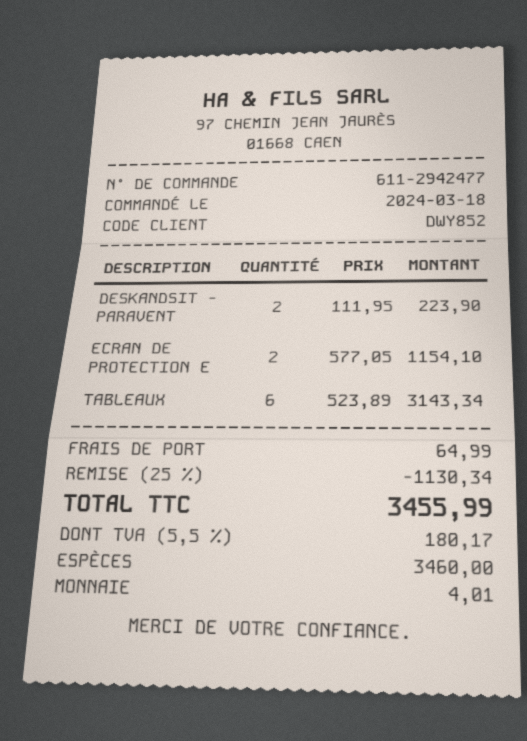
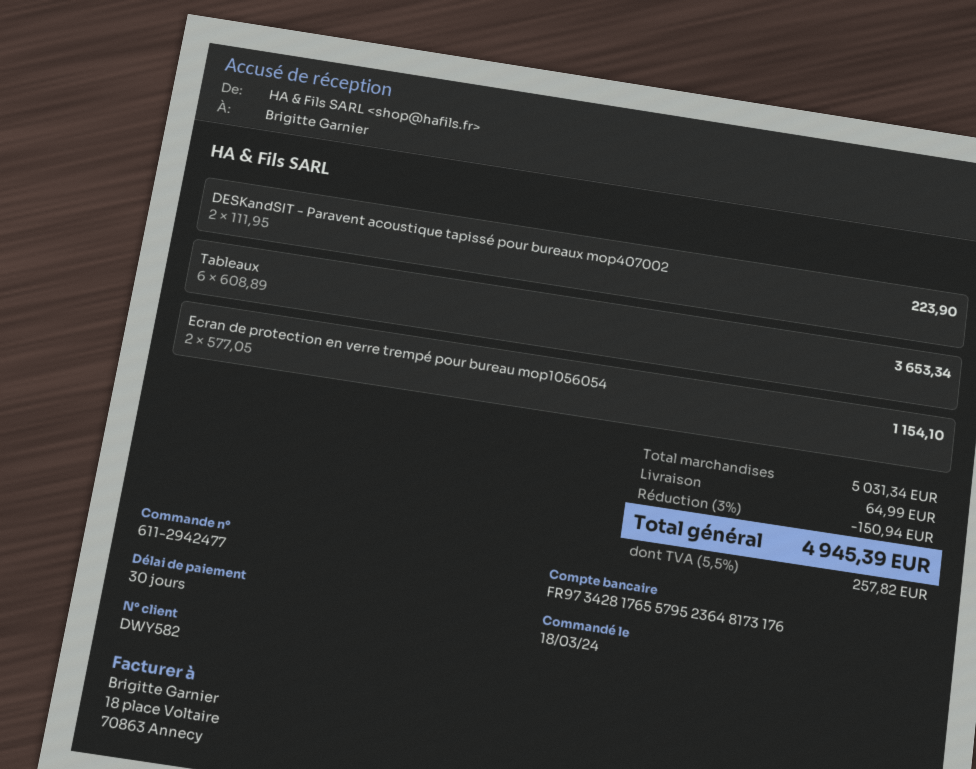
customer number: DWY852 -> DWY582
TABLEAUX: 6 x 523.89 = 3143.34 -> 6 x 608.89 = 3653.34
discount: 25% = 1130.34 -> 3% = 150.94
tax: 5.5% = 180.17 -> 5.5% = 257.82
total: 3455.99 -> 4945.39

